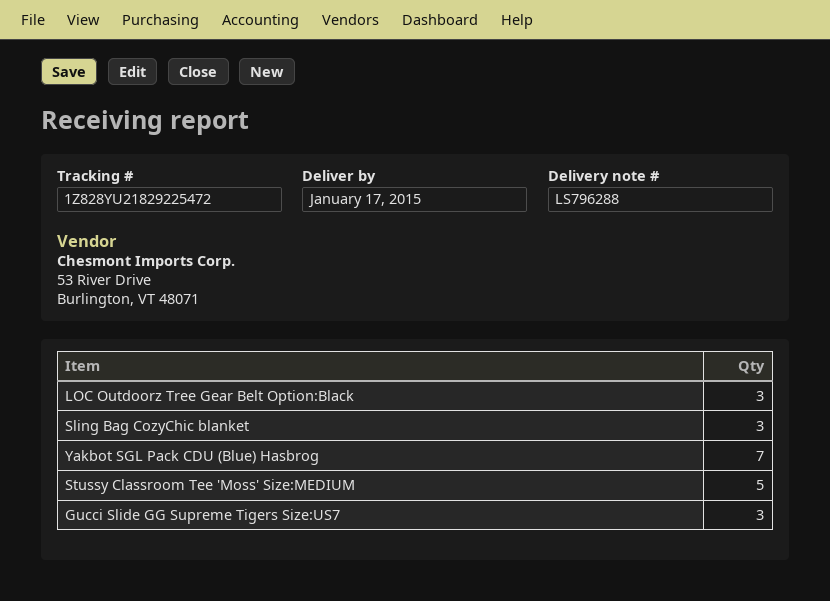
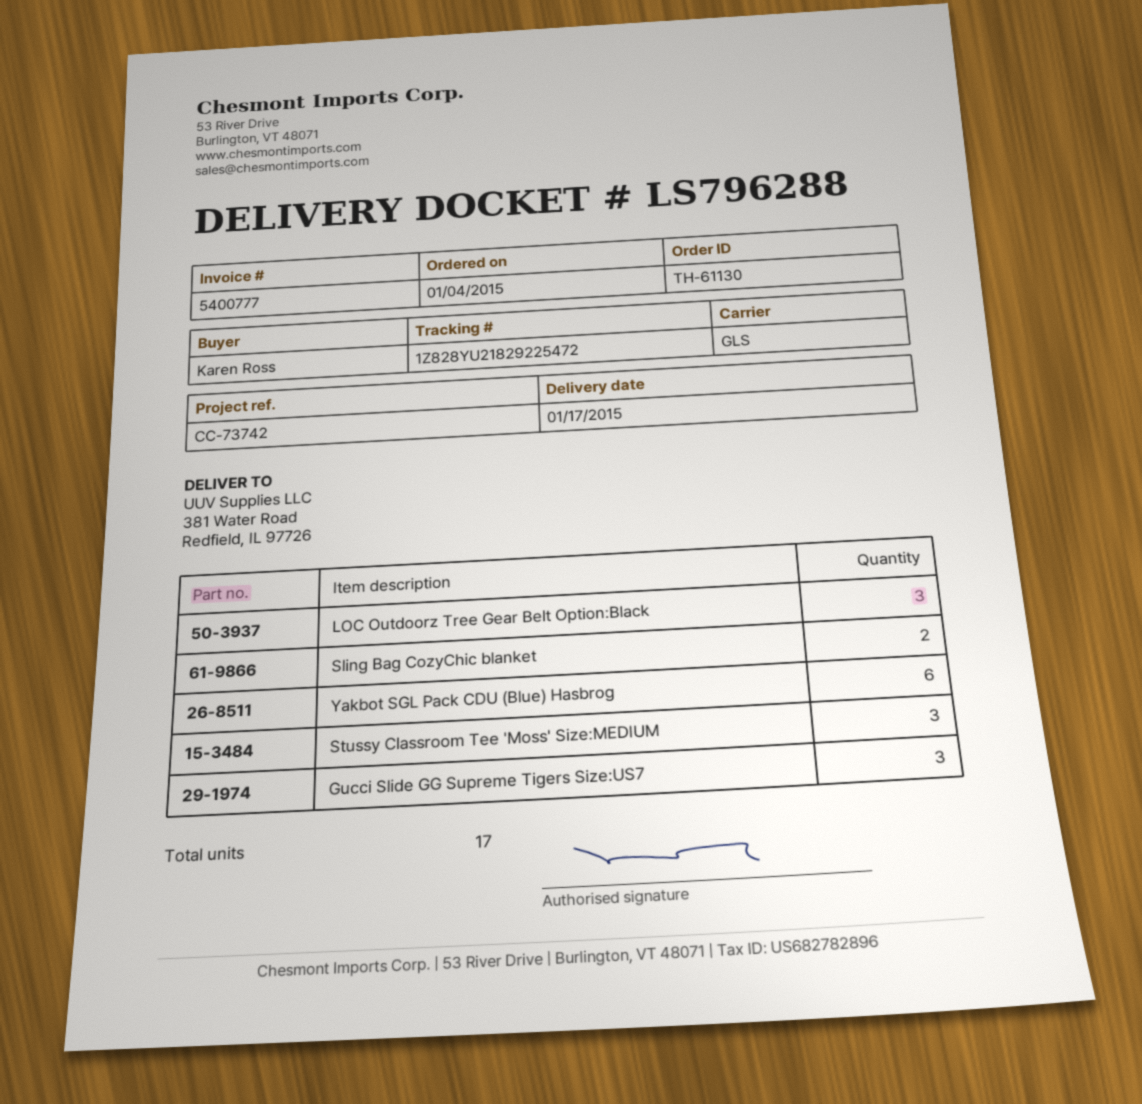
Sling Bag CozyChic blanket: 3 -> 2
Yakbot SGL Pack CDU (Blue) Hasbrog: 7 -> 6
Stussy Classroom Tee 'Moss' Size:MEDIUM: 5 -> 3

